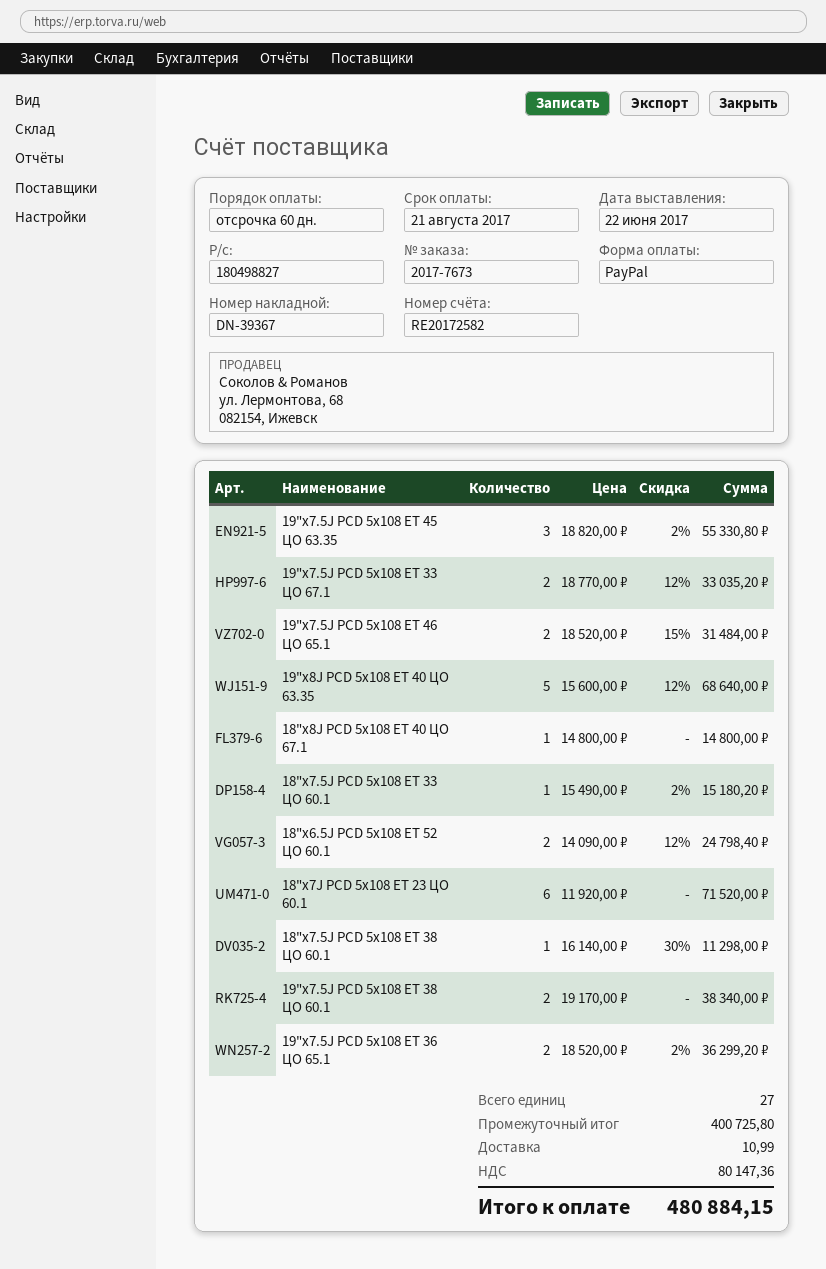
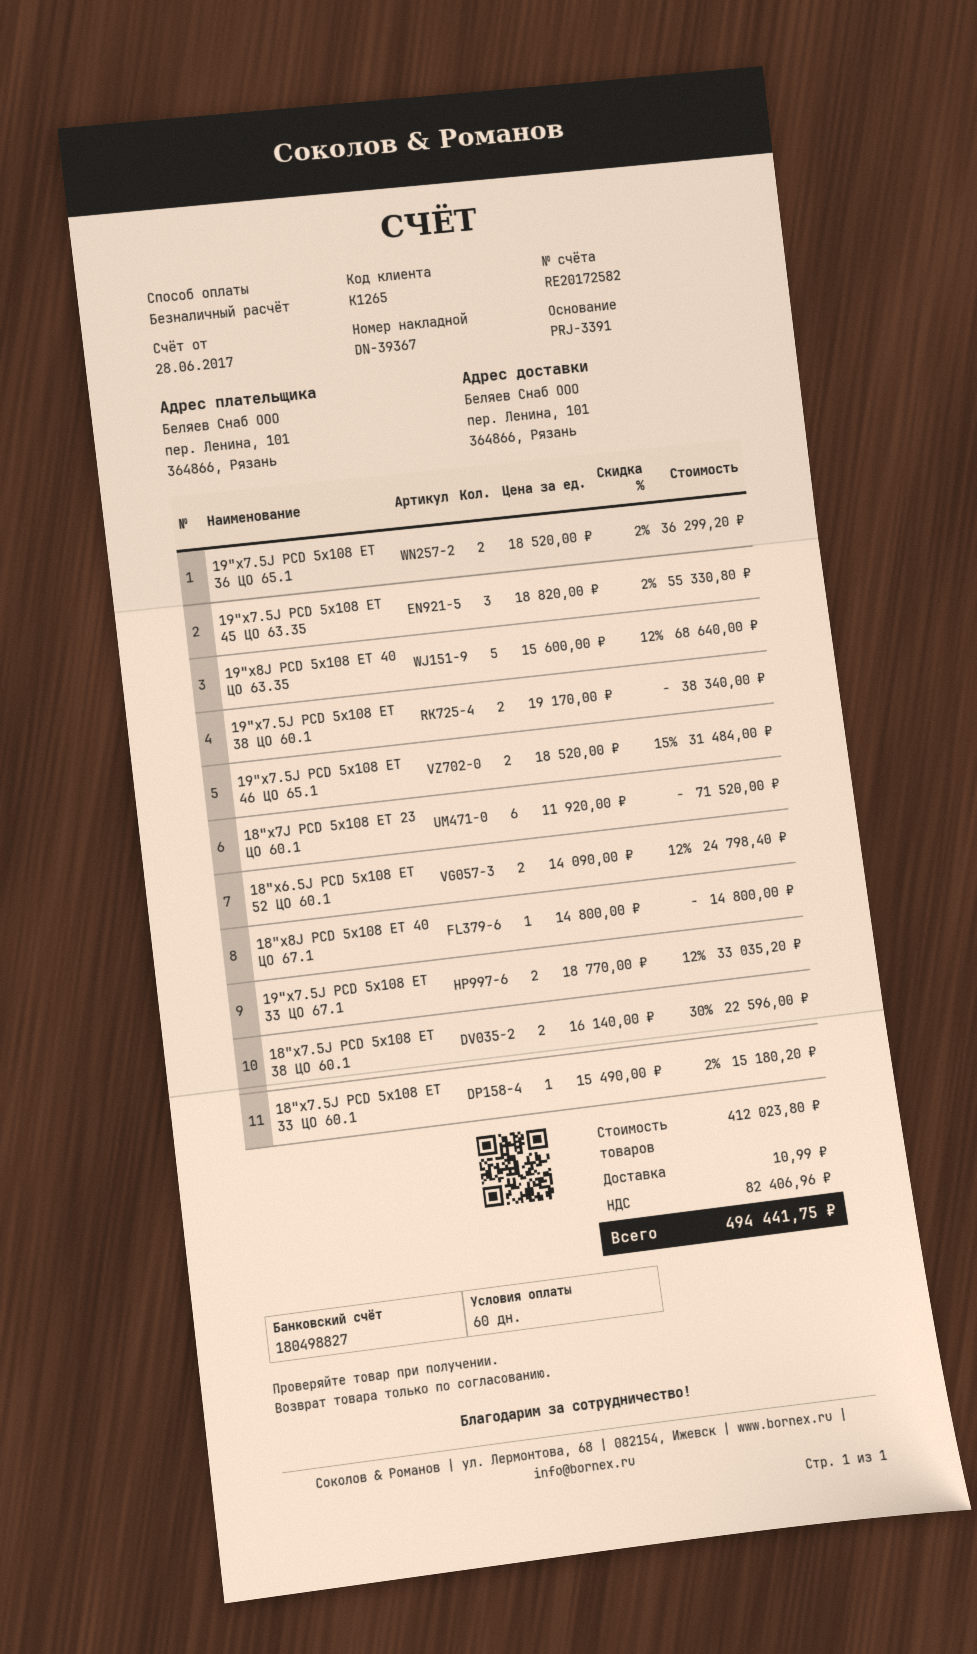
invoice date: 2017-06-22 -> 2017-06-28
payment method: PayPal -> bank transfer
18"x7.5J PCD 5x108 ЕТ 38 ЦО 60.1: 1 x 16140.00 - 30% = 11298.00 -> 2 x 16140.00 - 30% = 22596.00
subtotal: 400725.80 -> 412023.80
tax: 80147.36 -> 82406.96
total: 480884.15 -> 494441.75

